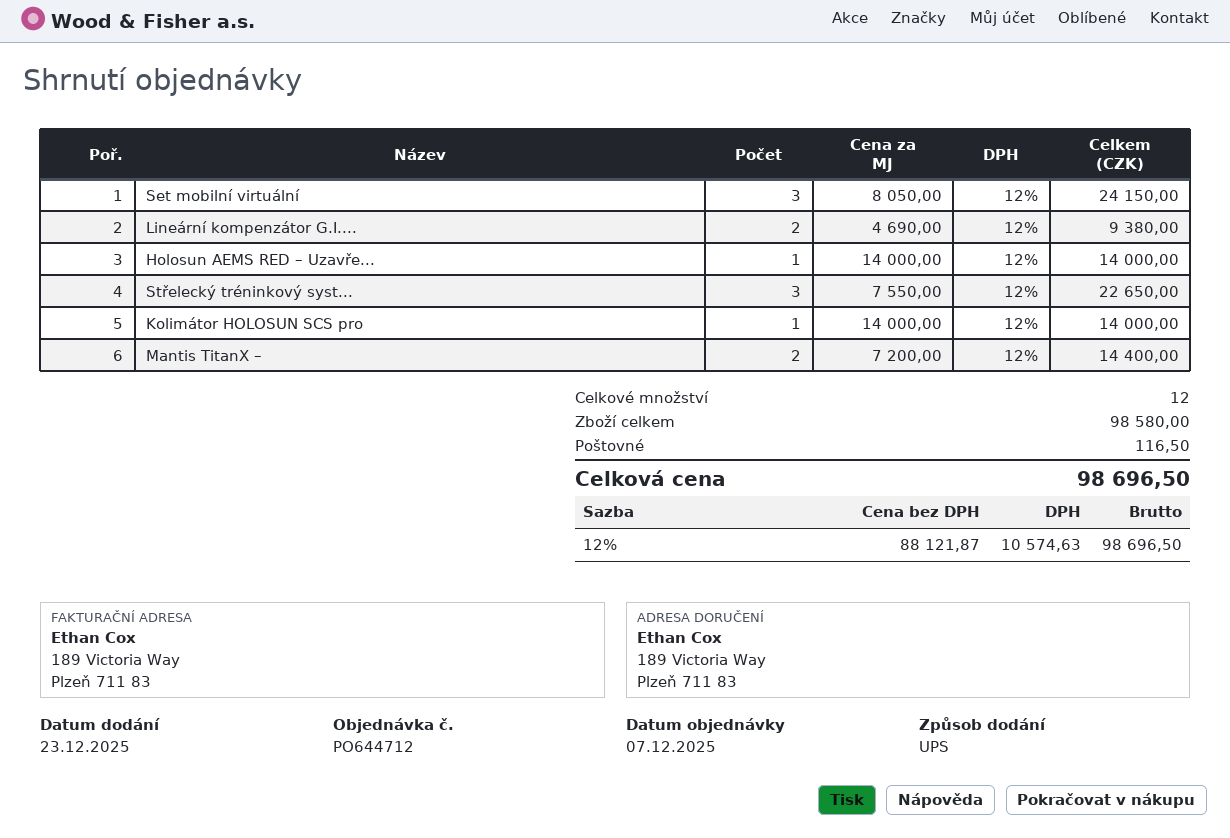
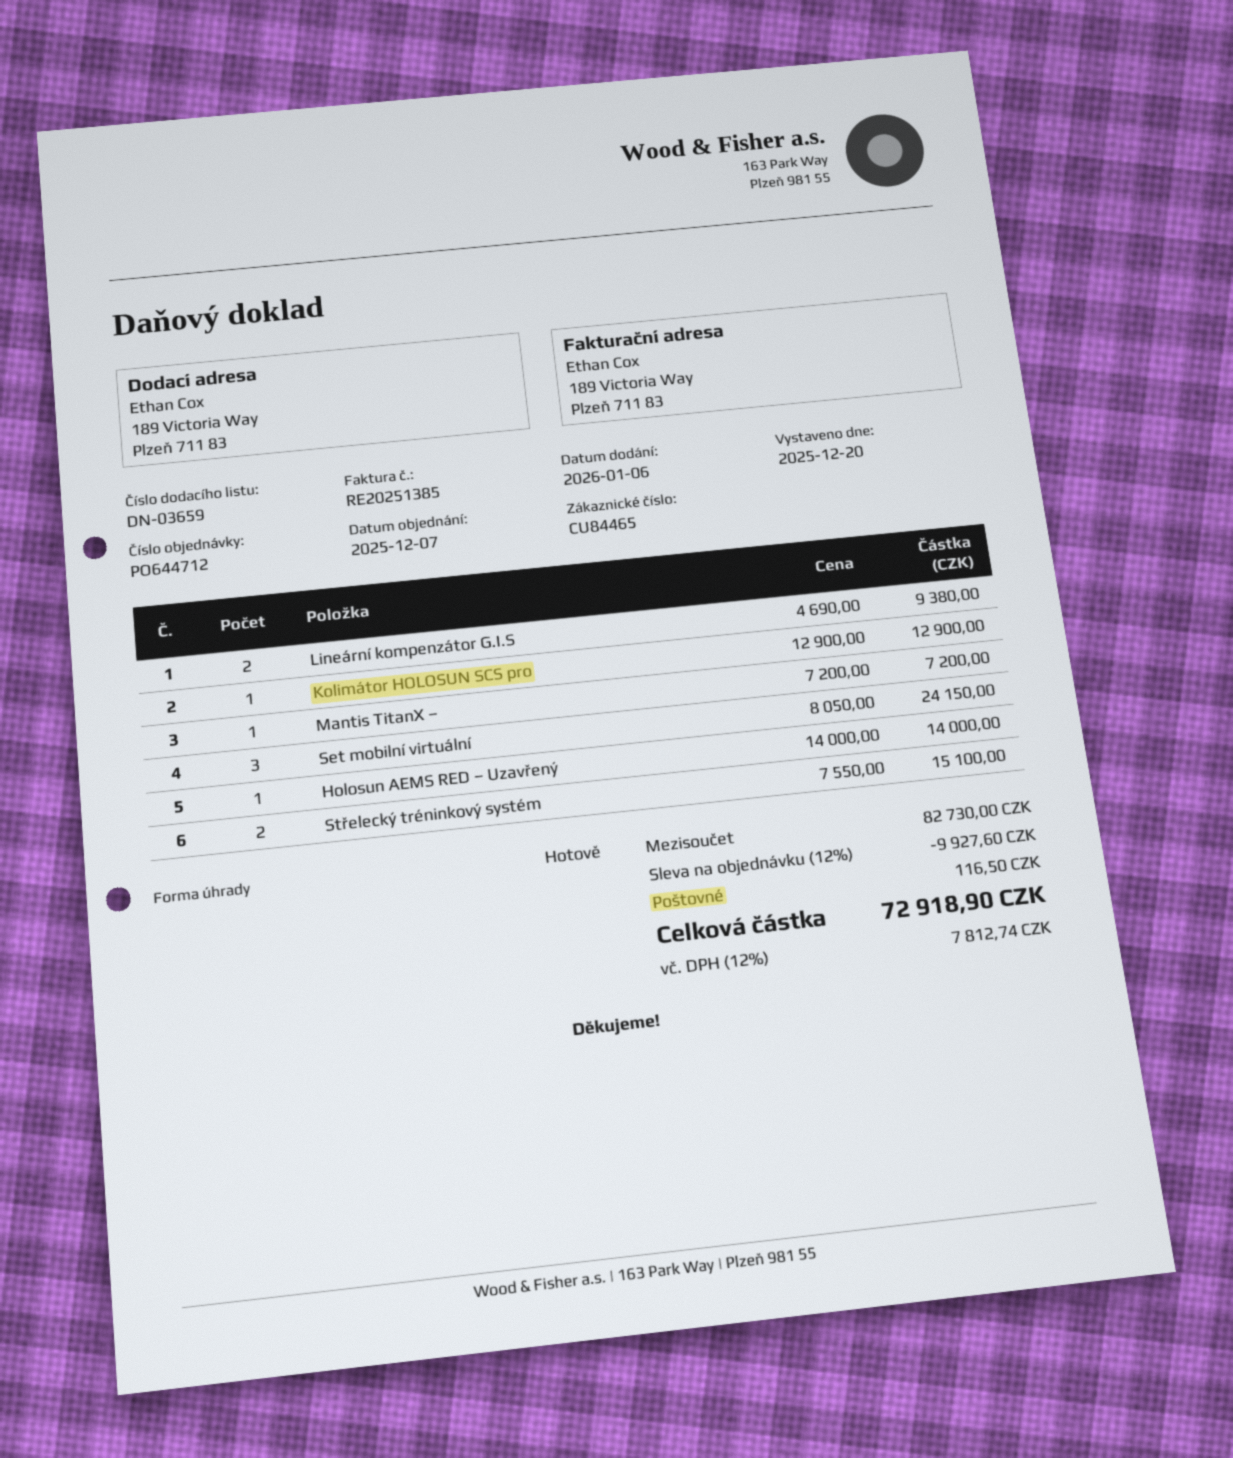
delivery date: 2025-12-23 -> 2026-01-06
Střelecký tréninkový syst...: 3 x 7550.00 = 22650.00 -> 2 x 7550.00 = 15100.00
Kolimátor HOLOSUN SCS pro: 1 x 14000.00 = 14000.00 -> 1 x 12900.00 = 12900.00
Mantis TitanX –: 2 x 7200.00 = 14400.00 -> 1 x 7200.00 = 7200.00
subtotal: 98580.00 -> 82730.00
discount: none -> 12% = 9927.60
tax: 12% = 10574.63 -> 12% = 7812.74
total: 98696.50 -> 72918.90

